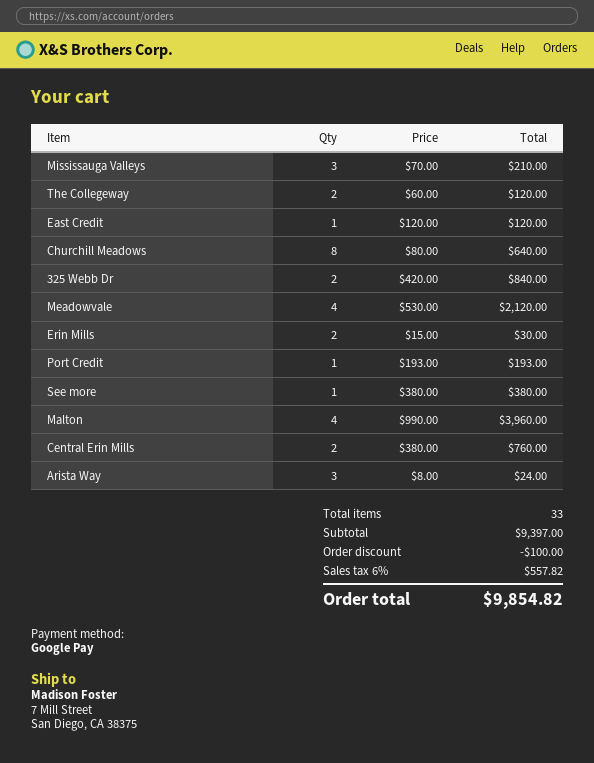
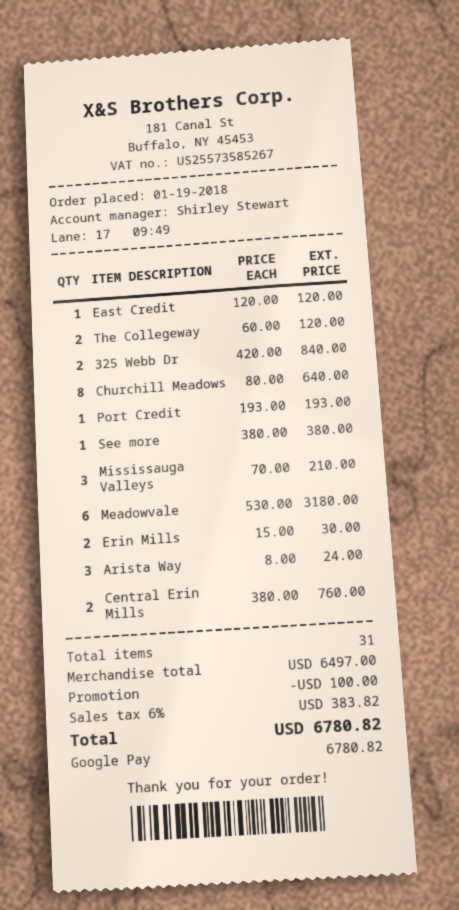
Meadowvale: 4 x 530.00 = 2120.00 -> 6 x 530.00 = 3180.00
Malton: 4 x 990.00 = 3960.00 -> none
total quantity: 33 -> 31
subtotal: 9397.00 -> 6497.00
tax: 6% = 557.82 -> 6% = 383.82
total: 9854.82 -> 6780.82

